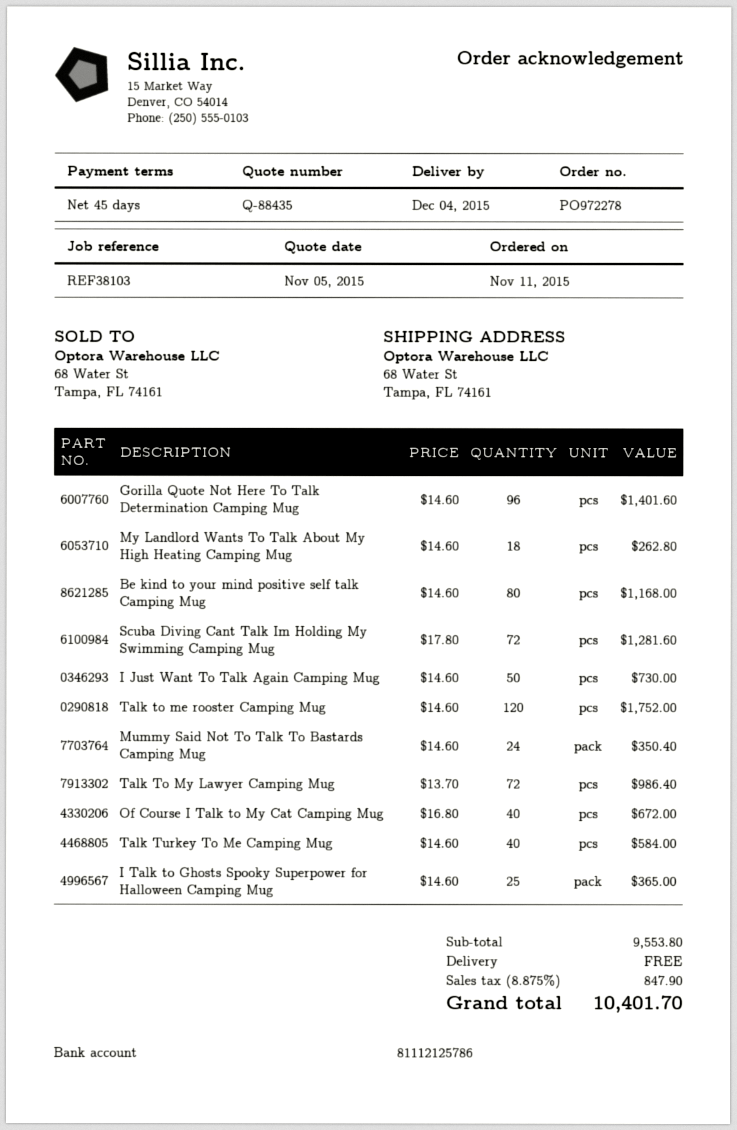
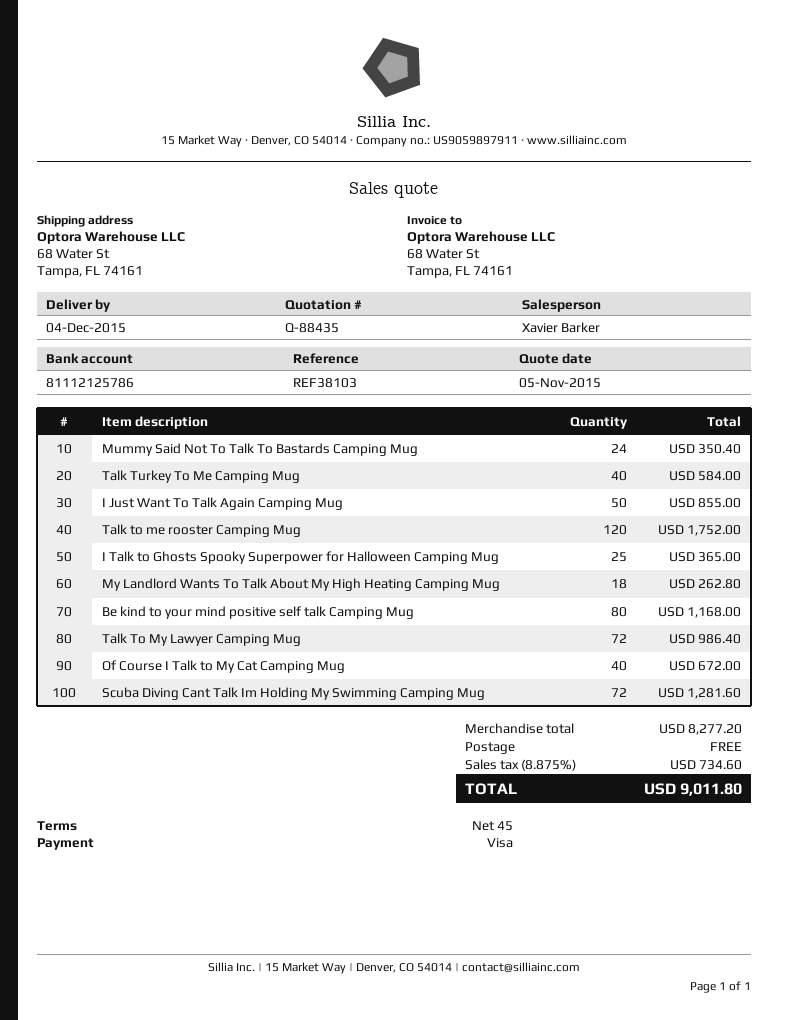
Gorilla Quote Not Here To Talk Determination Camping Mug: 96 for 1401.60 -> none
I Just Want To Talk Again Camping Mug: 50 for 730.00 -> 50 for 855.00
subtotal: 9553.80 -> 8277.20
tax: 8.875% = 847.90 -> 8.875% = 734.60
total: 10401.70 -> 9011.80

